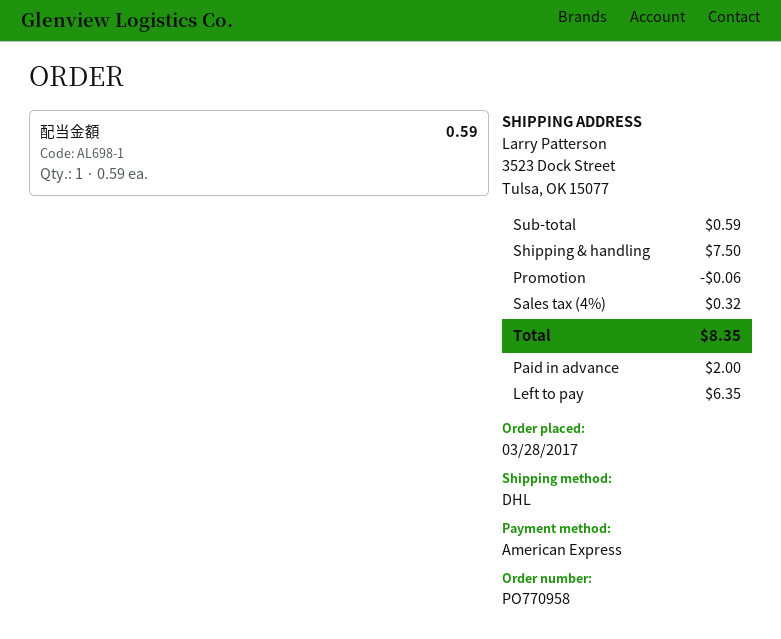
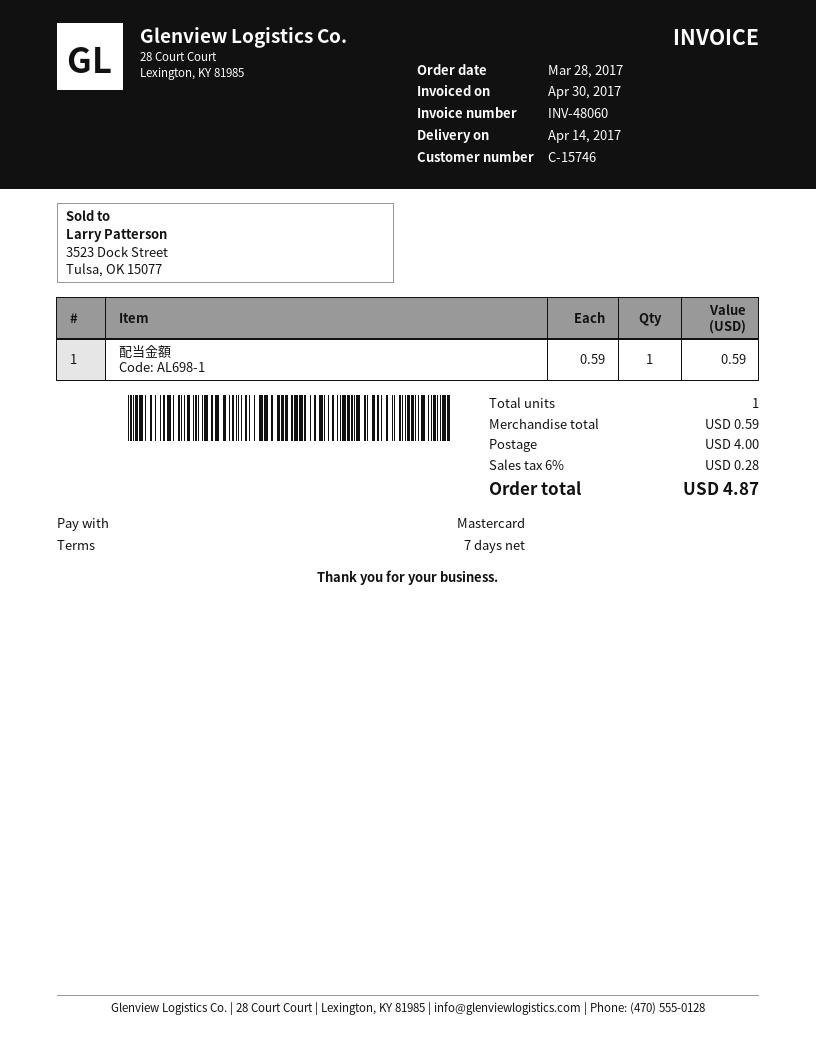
payment method: American Express -> Mastercard
discount: 0.06 -> none
shipping: 7.50 -> 4.00
tax: 4% = 0.32 -> 6% = 0.28
total: 8.35 -> 4.87

